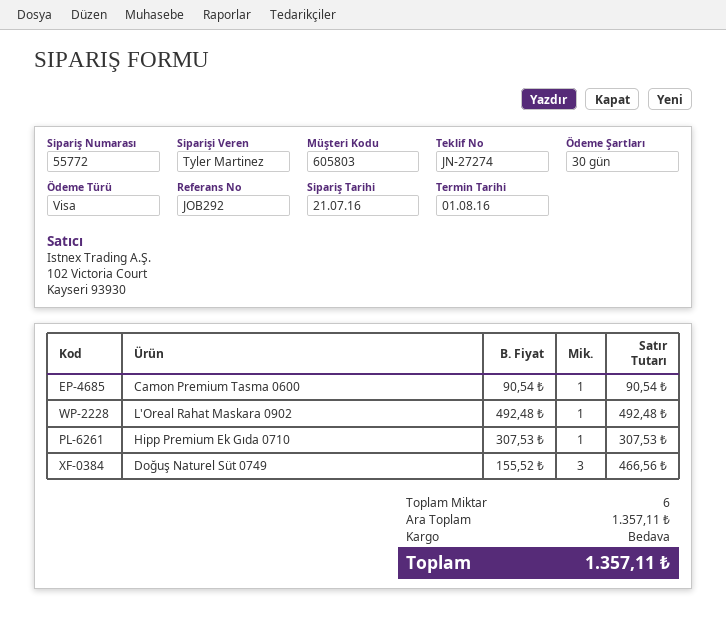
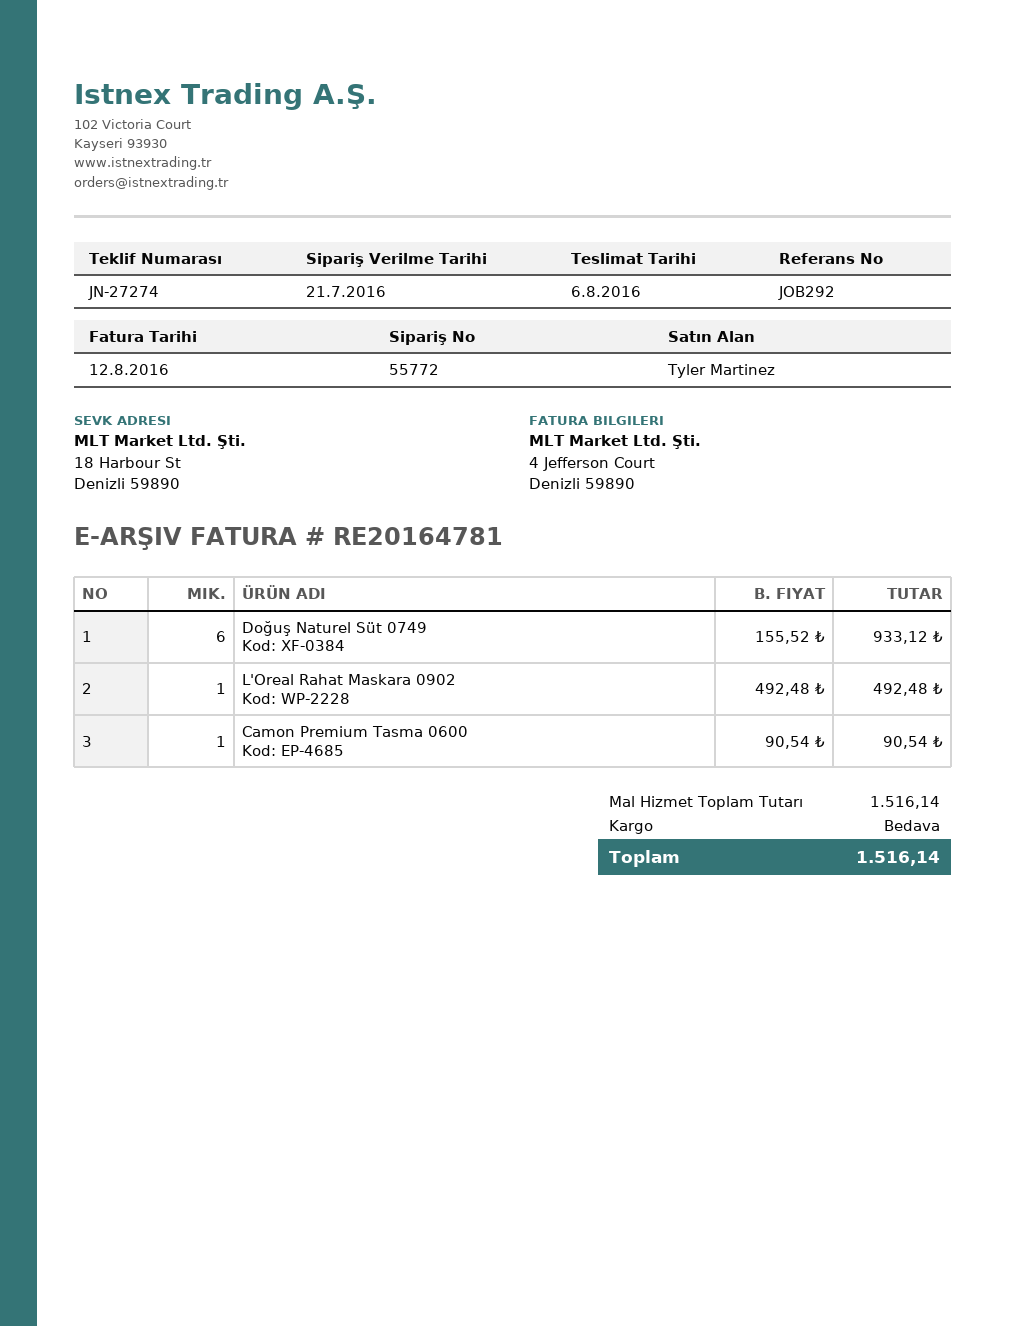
delivery date: 2016-08-01 -> 2016-08-06
Hipp Premium Ek Gıda 0710: 1 x 307.53 = 307.53 -> none
Doğuş Naturel Süt 0749: 3 x 155.52 = 466.56 -> 6 x 155.52 = 933.12
subtotal: 1357.11 -> 1516.14
total: 1357.11 -> 1516.14

